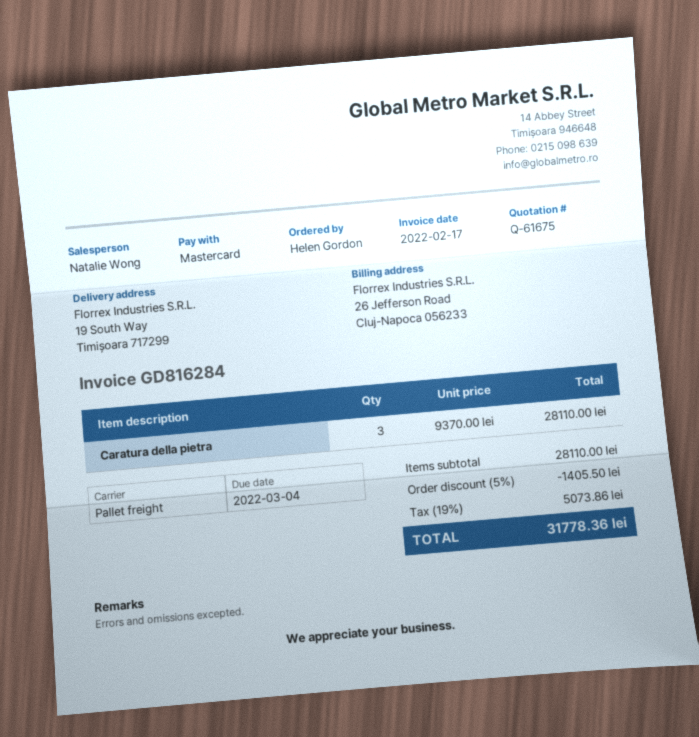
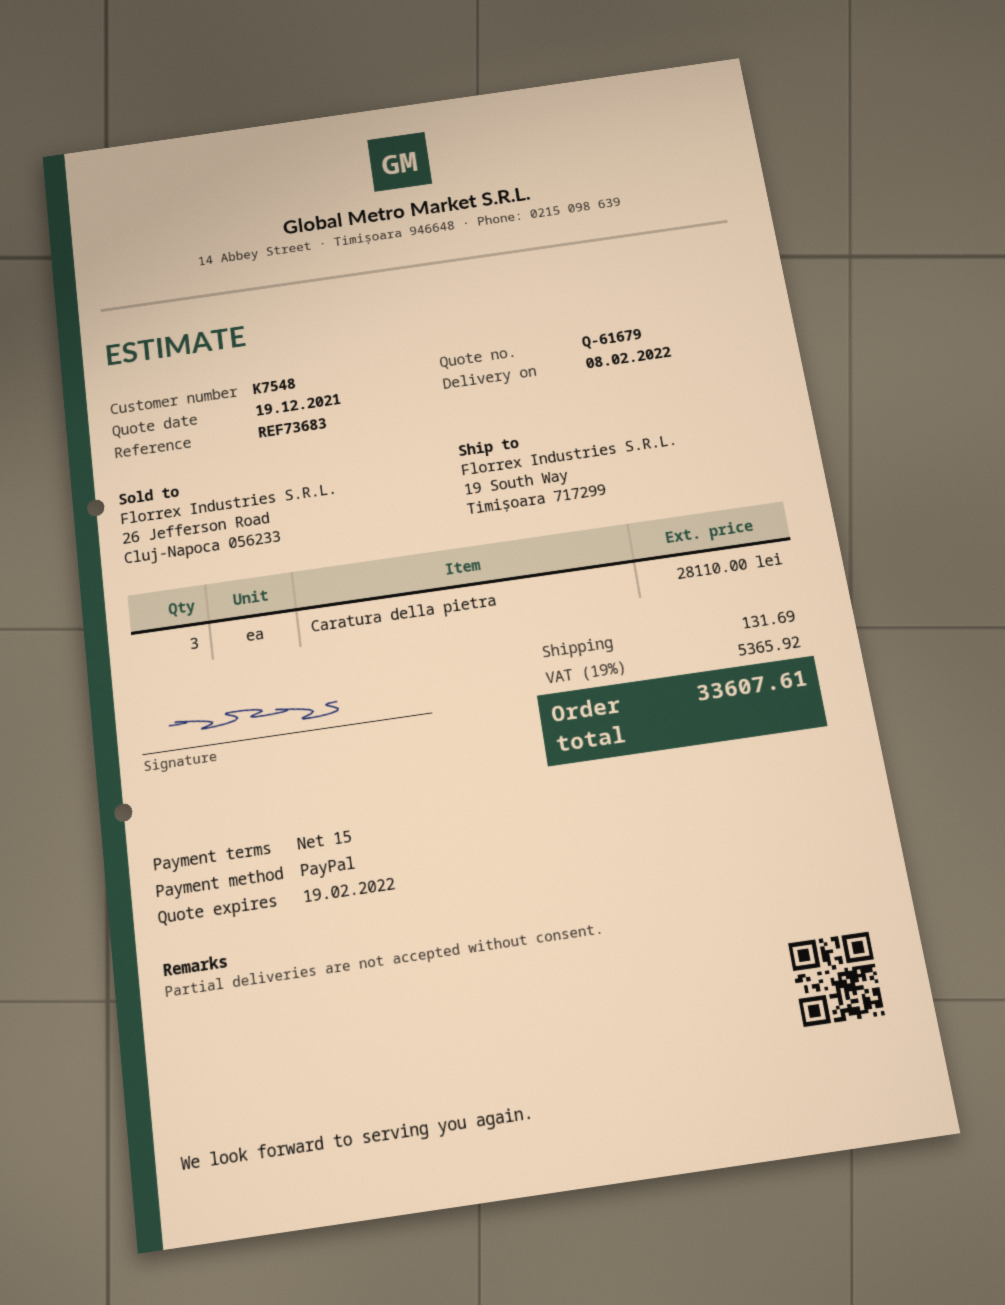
quote number: Q-61675 -> Q-61679
payment method: Mastercard -> PayPal
discount: 5% = 1405.50 -> none
shipping: none -> 131.69
tax: 19% = 5073.86 -> 19% = 5365.92
total: 31778.36 -> 33607.61

